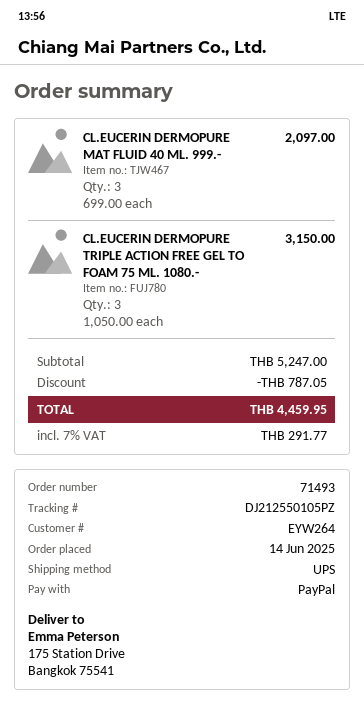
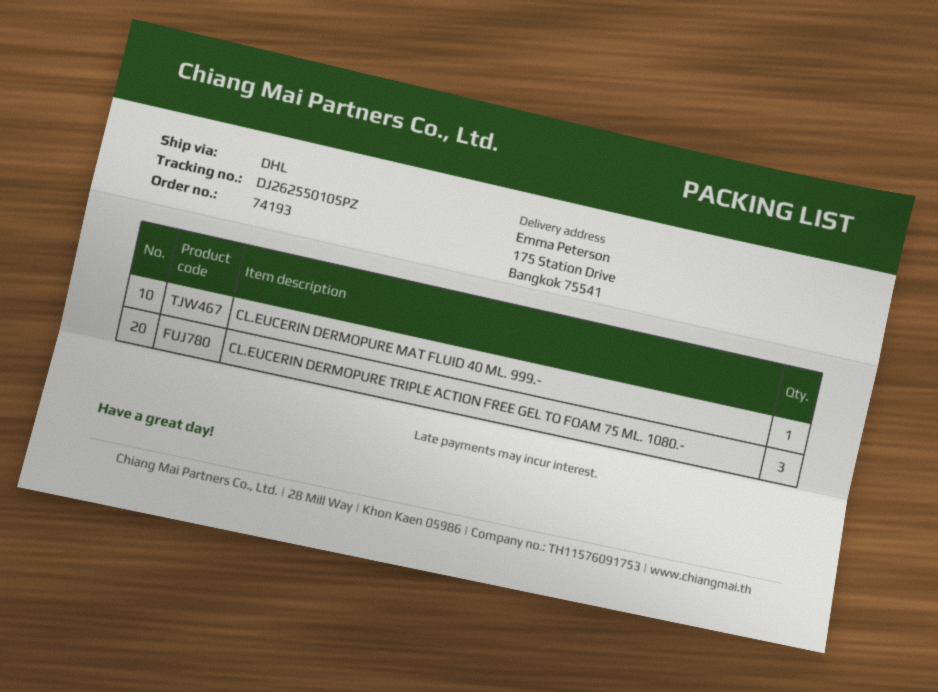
order number: 71493 -> 74193
shipping method: UPS -> DHL
tracking number: DJ212550105PZ -> DJ262550105PZ
CL.EUCERIN DERMOPURE MAT FLUID 40 ML. 999.-: 3 -> 1

